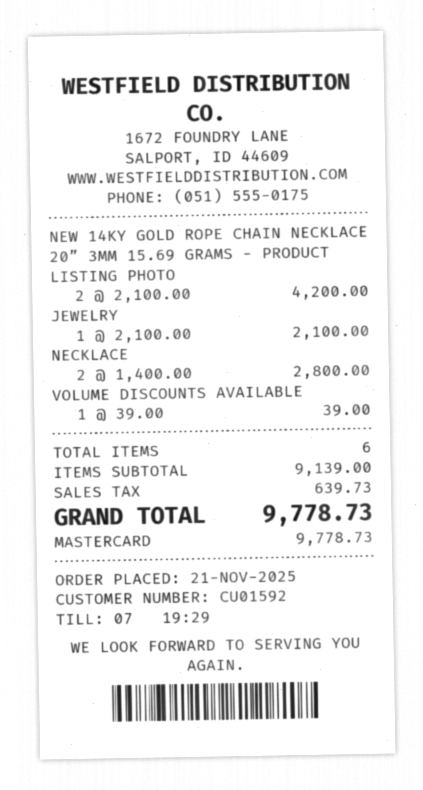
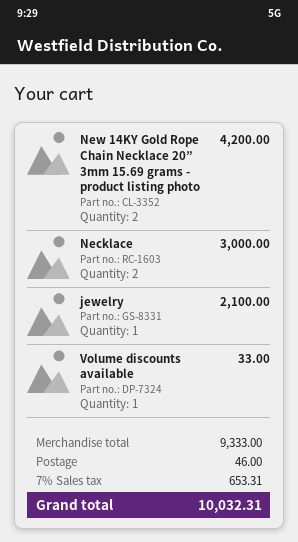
NECKLACE: 2 for 2800.00 -> 2 for 3000.00
VOLUME DISCOUNTS AVAILABLE: 1 for 39.00 -> 1 for 33.00
subtotal: 9139.00 -> 9333.00
shipping: none -> 46.00
tax: 639.73 -> 653.31
total: 9778.73 -> 10032.31

